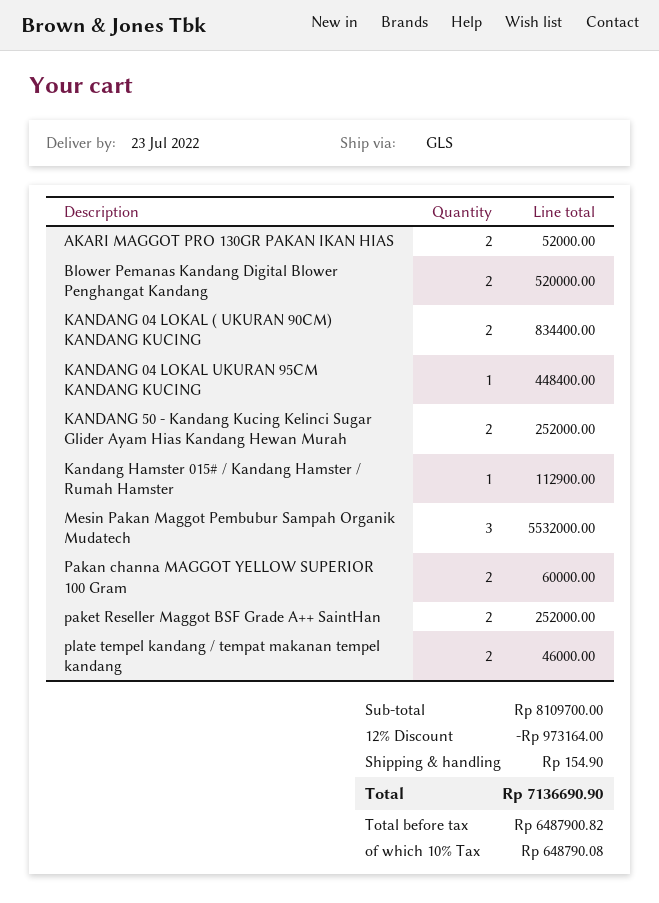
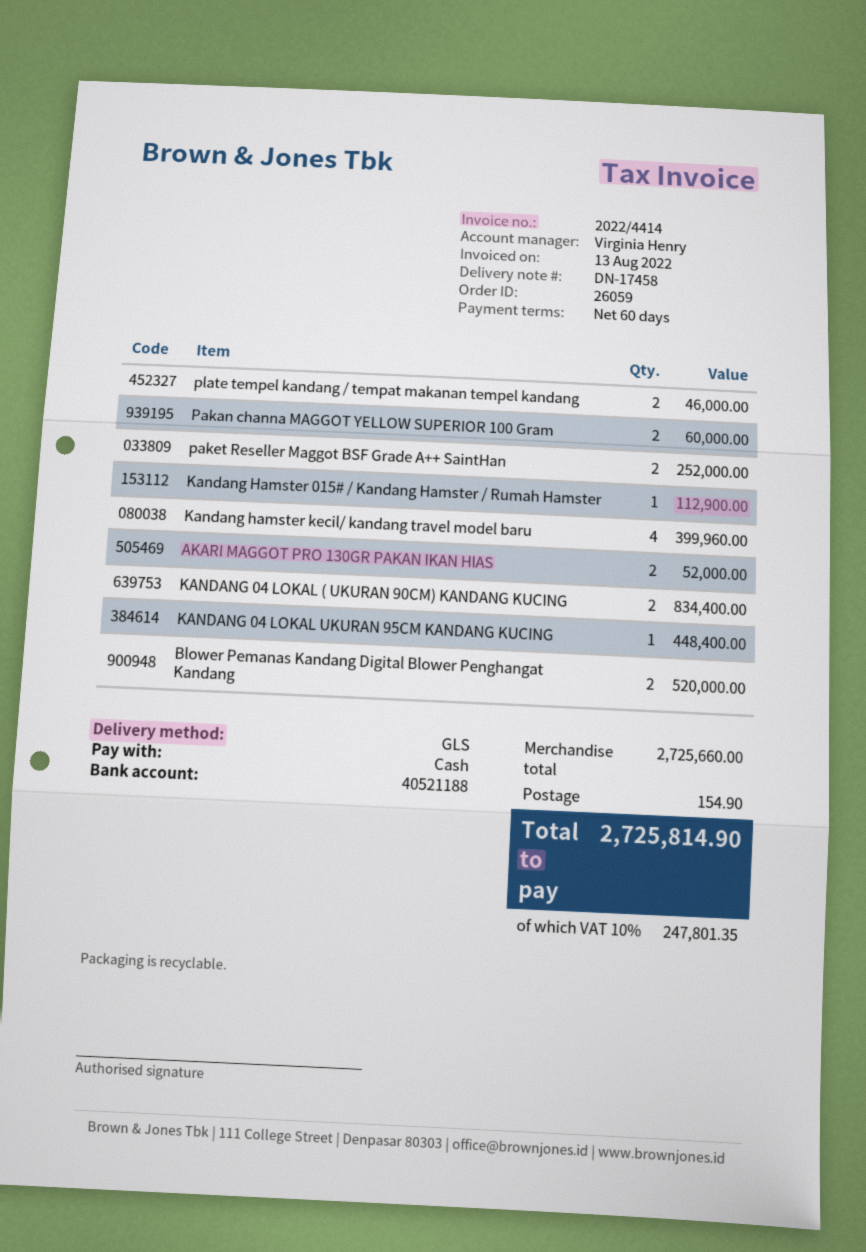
KANDANG 50 - Kandang Kucing Kelinci Sugar Glider Ayam Hias Kandang Hewan Murah: 2 for 252000.00 -> none
Mesin Pakan Maggot Pembubur Sampah Organik Mudatech: 3 for 5532000.00 -> none
Kandang hamster kecil/ kandang travel model baru: none -> 4 for 399960.00
subtotal: 8109700.00 -> 2725660.00
discount: 12% = 973164.00 -> none
tax: 10% = 648790.08 -> 10% = 247801.35
total: 7136690.90 -> 2725814.90

